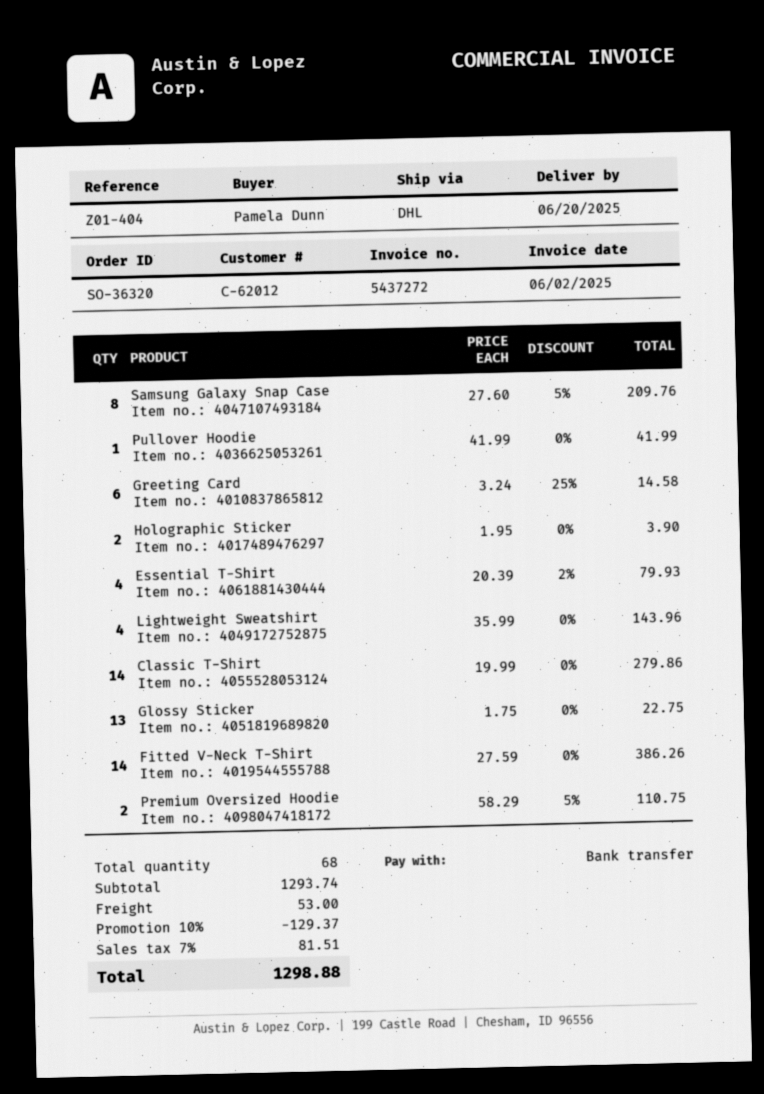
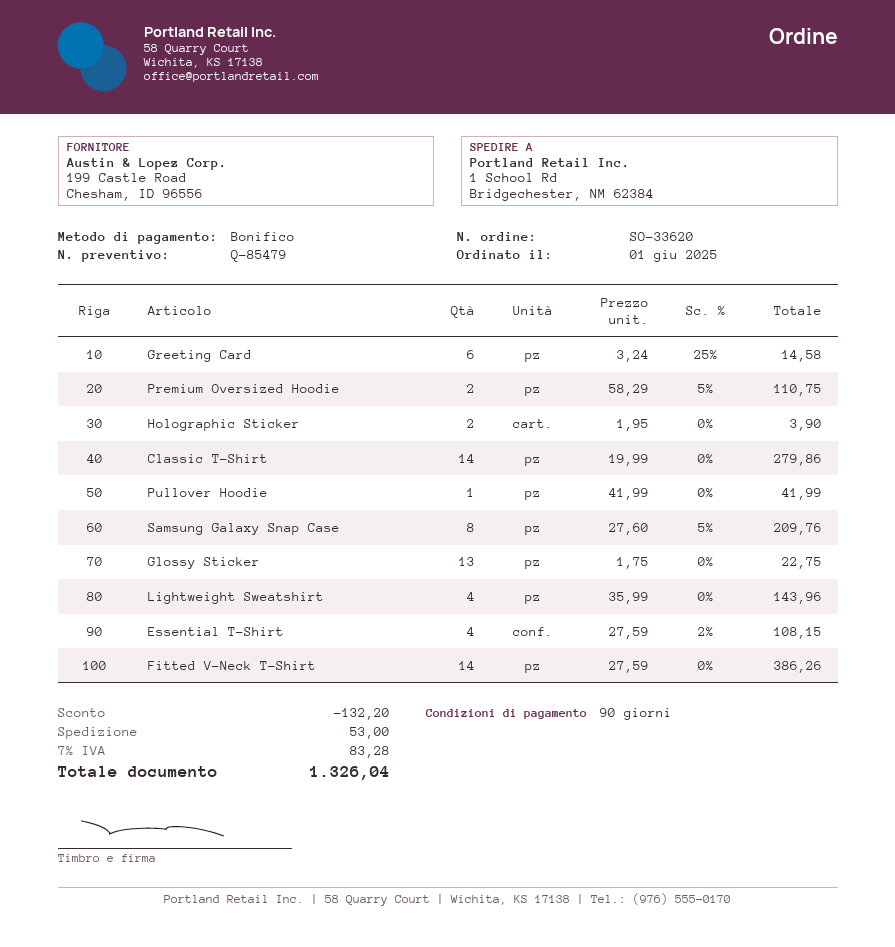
order number: SO-36320 -> SO-33620
Essential T-Shirt: 4 x 20.39 - 2% = 79.93 -> 4 x 27.59 - 2% = 108.15
discount: 129.37 -> 132.20
tax: 7% = 81.51 -> 7% = 83.28
total: 1298.88 -> 1326.04

